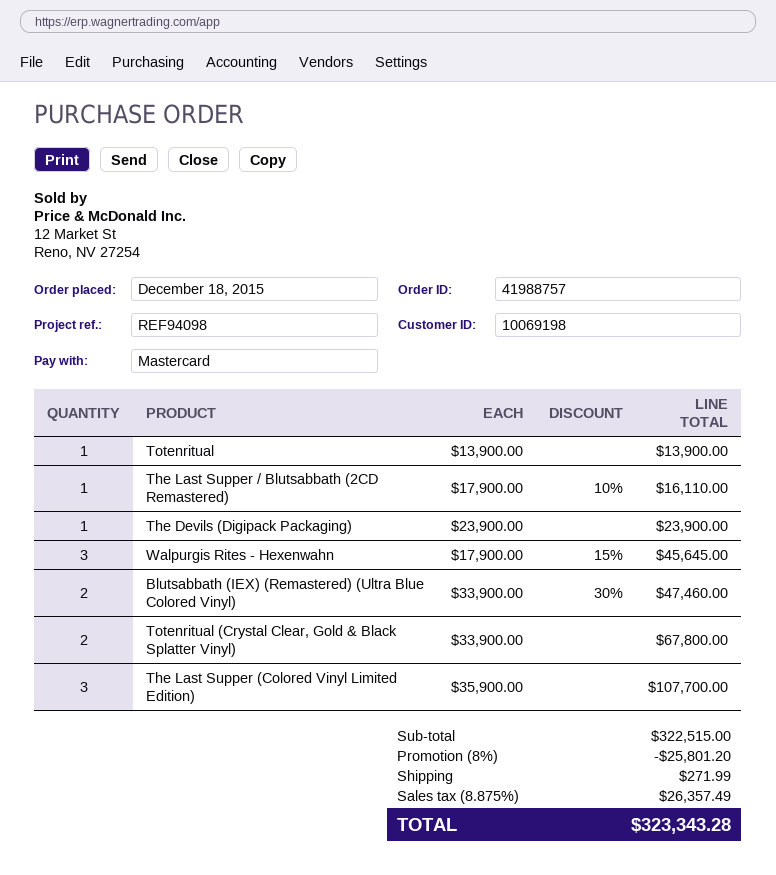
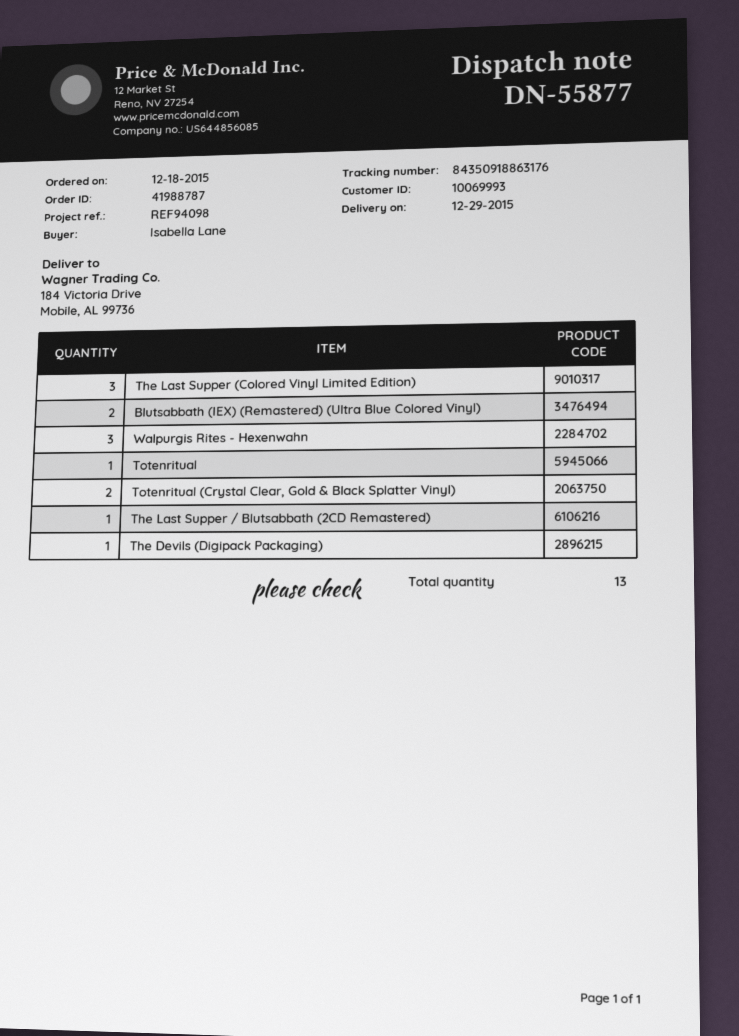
order number: 41988757 -> 41988787
customer number: 10069198 -> 10069993

